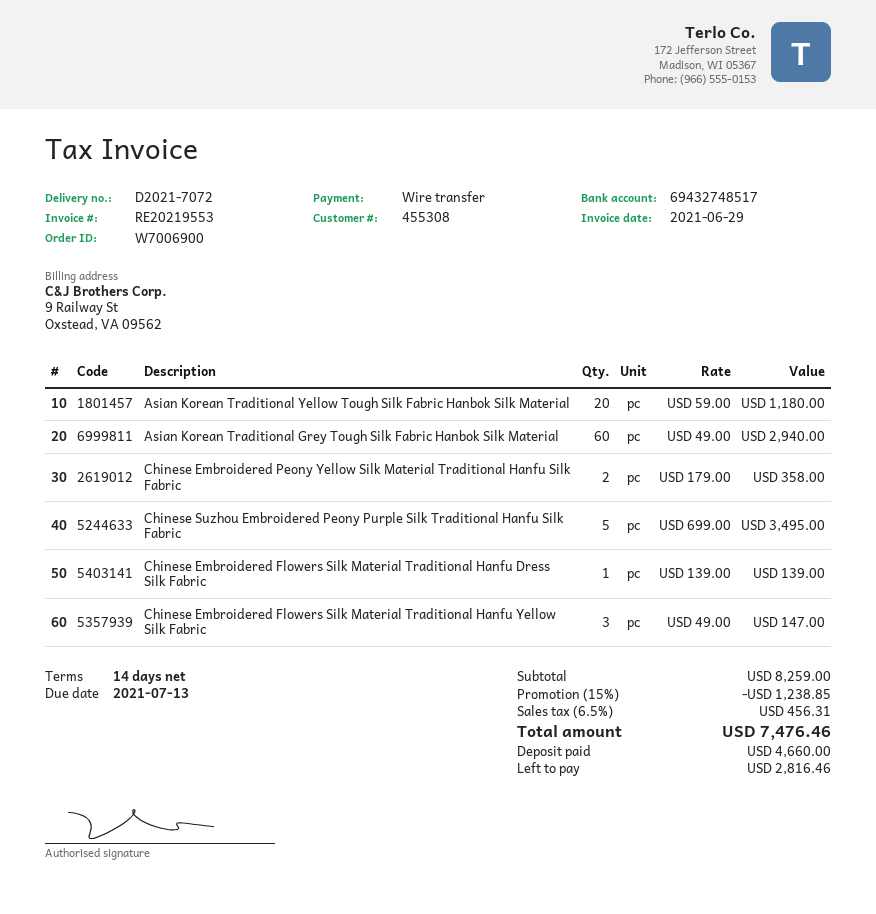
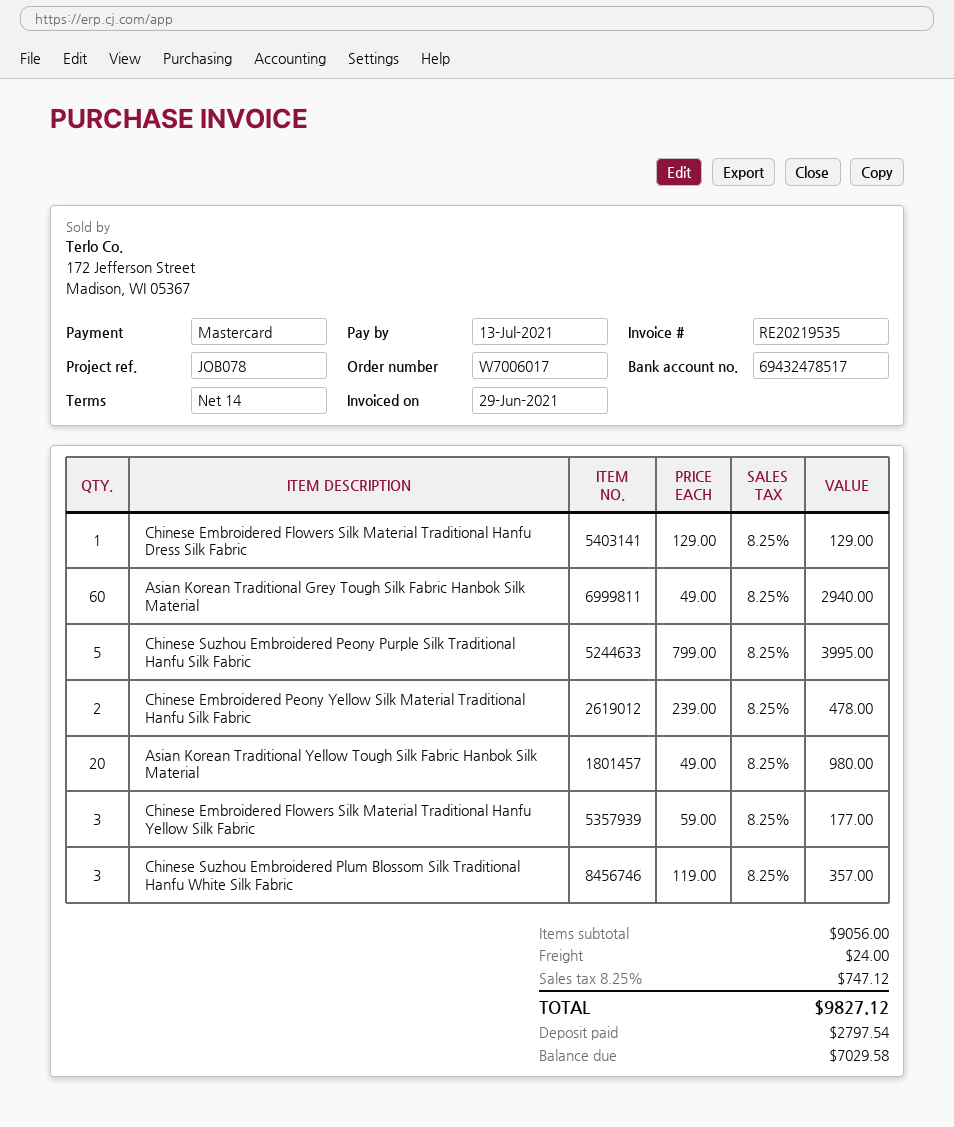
order number: W7006900 -> W7006017
invoice number: RE20219553 -> RE20219535
payment method: bank transfer -> Mastercard
bank account: 69432748517 -> 69432478517
Asian Korean Traditional Yellow Tough Silk Fabric Hanbok Silk Material: 20 x 59.00 = 1180.00 -> 20 x 49.00 = 980.00
Chinese Embroidered Peony Yellow Silk Material Traditional Hanfu Silk Fabric: 2 x 179.00 = 358.00 -> 2 x 239.00 = 478.00
Chinese Suzhou Embroidered Peony Purple Silk Traditional Hanfu Silk Fabric: 5 x 699.00 = 3495.00 -> 5 x 799.00 = 3995.00
Chinese Embroidered Flowers Silk Material Traditional Hanfu Dress Silk Fabric: 1 x 139.00 = 139.00 -> 1 x 129.00 = 129.00
Chinese Embroidered Flowers Silk Material Traditional Hanfu Yellow Silk Fabric: 3 x 49.00 = 147.00 -> 3 x 59.00 = 177.00
Chinese Suzhou Embroidered Plum Blossom Silk Traditional Hanfu White Silk Fabric: none -> 3 x 119.00 = 357.00
subtotal: 8259.00 -> 9056.00
discount: 15% = 1238.85 -> none
shipping: none -> 24.00
tax: 6.5% = 456.31 -> 8.25% = 747.12
total: 7476.46 -> 9827.12
deposit: 4660.00 -> 2797.54
balance: 2816.46 -> 7029.58

